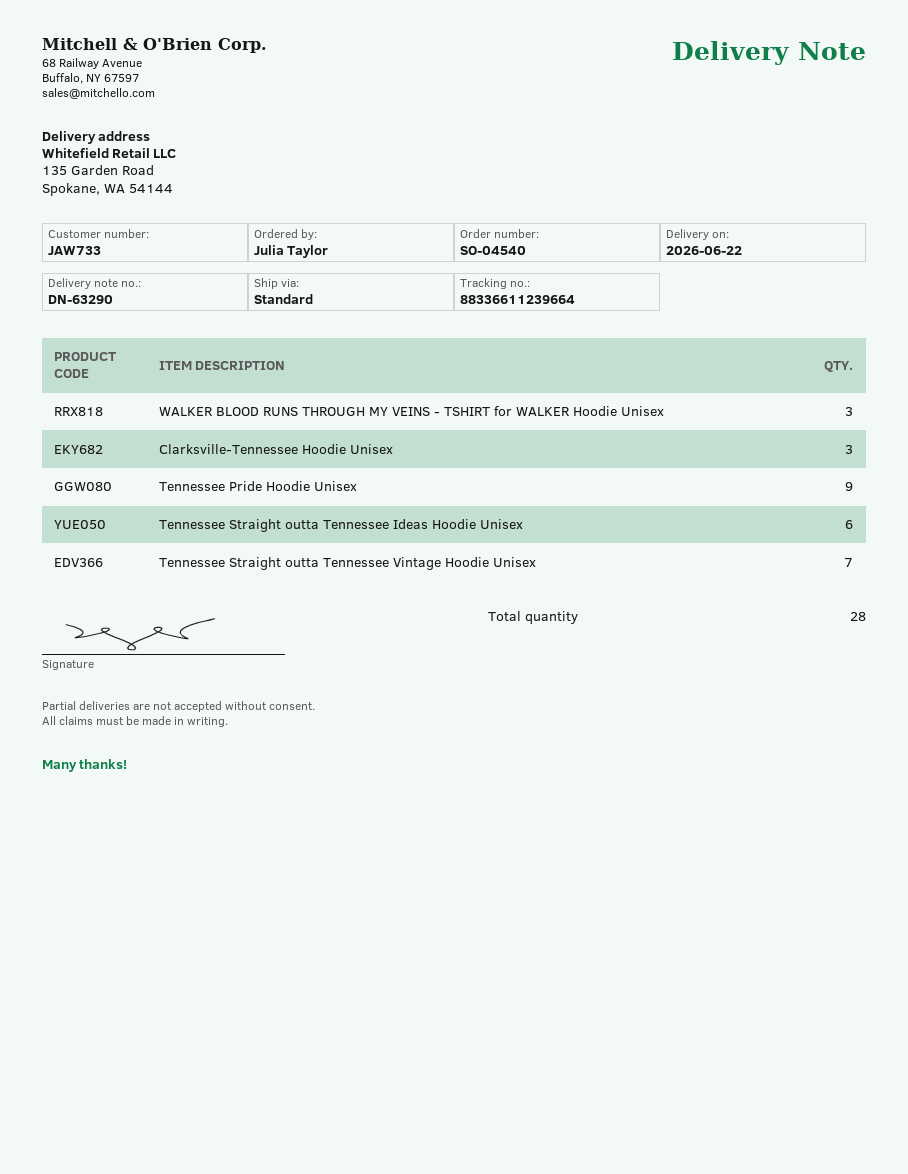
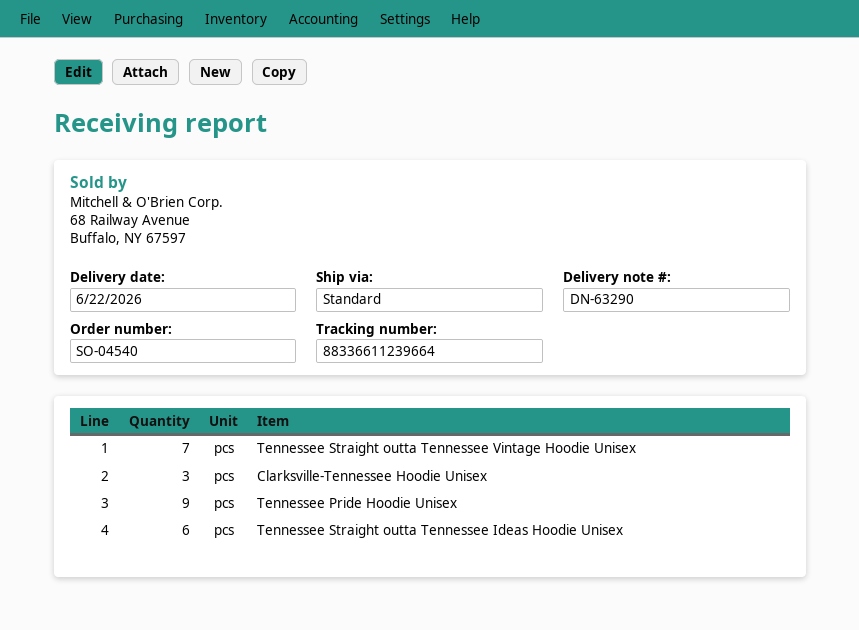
WALKER BLOOD RUNS THROUGH MY VEINS - TSHIRT for WALKER Hoodie Unisex: 3 -> none

